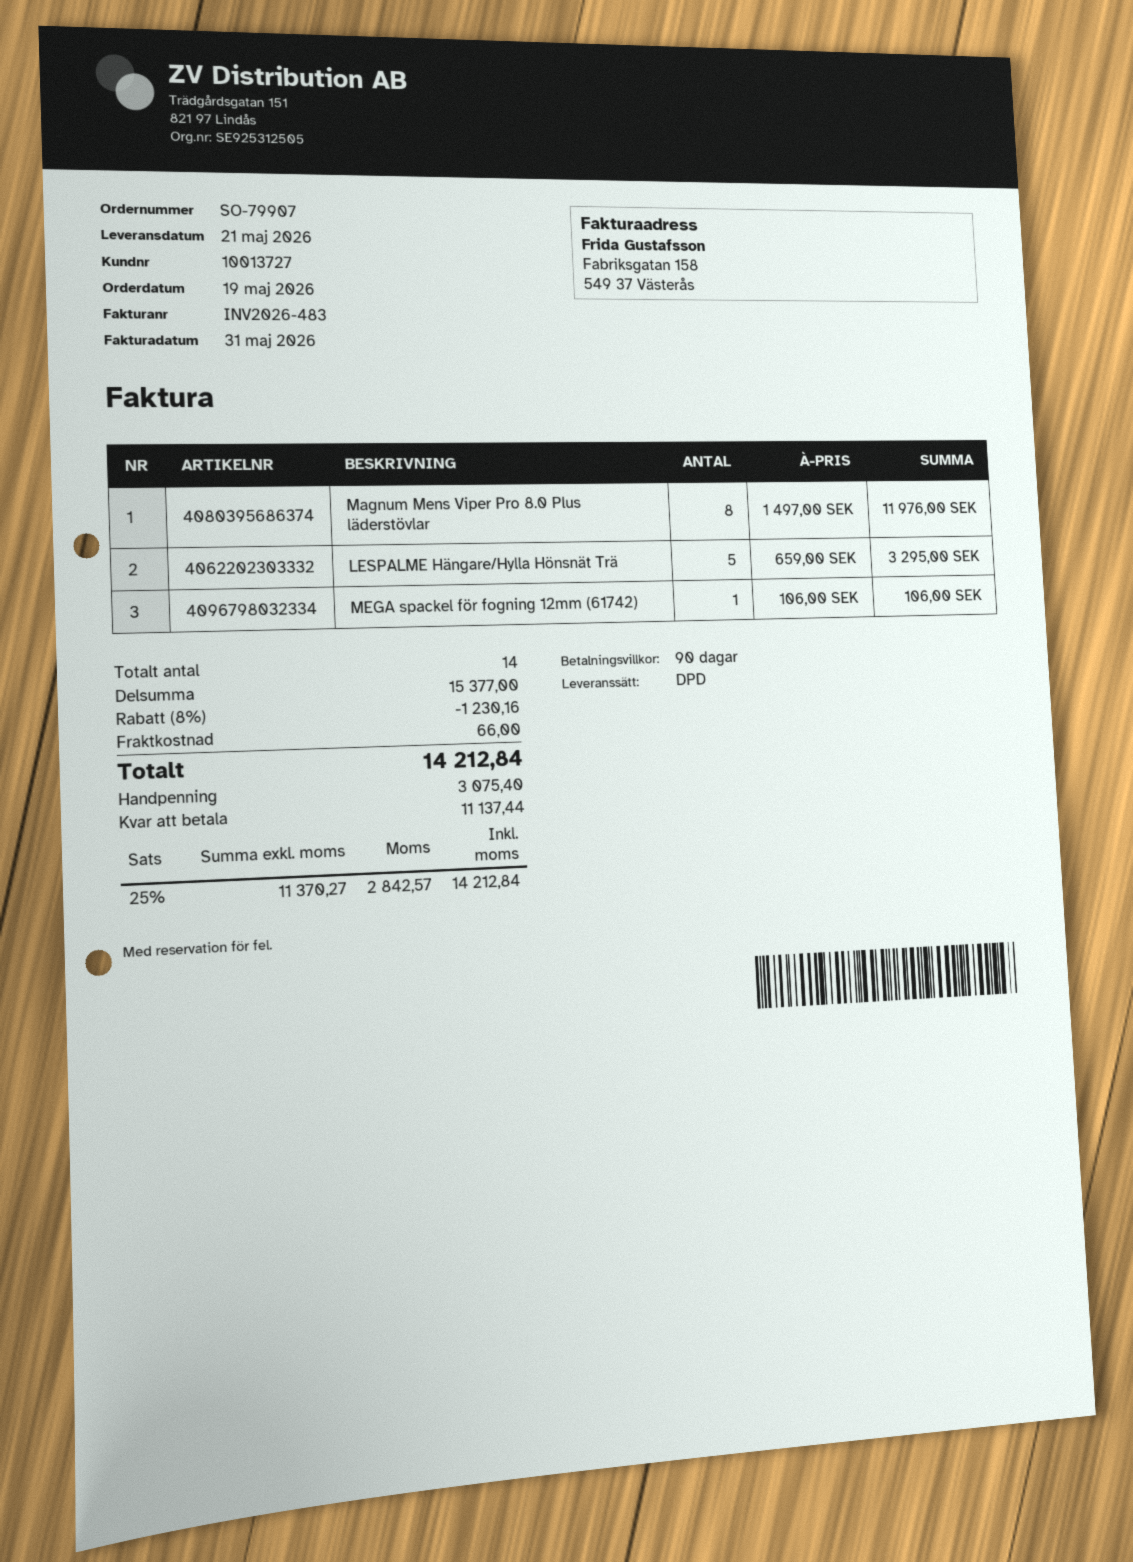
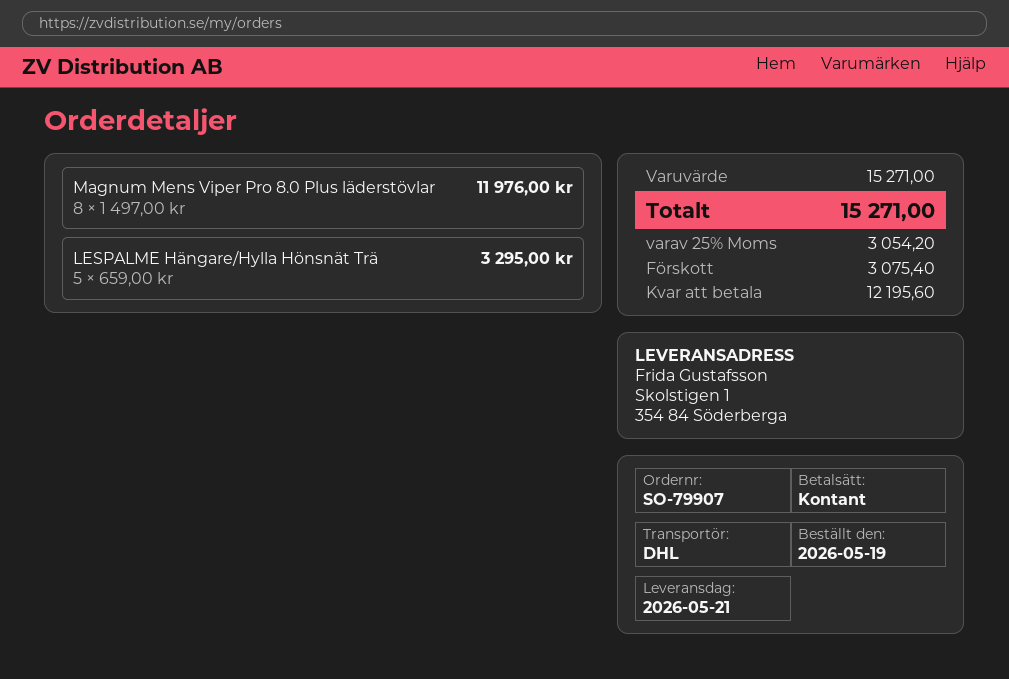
shipping method: DPD -> DHL
MEGA spackel för fogning 12mm (61742): 1 x 106.00 = 106.00 -> none
subtotal: 15377.00 -> 15271.00
discount: 8% = 1230.16 -> none
shipping: 66.00 -> none
tax: 25% = 2842.57 -> 25% = 3054.20
total: 14212.84 -> 15271.00
balance: 11137.44 -> 12195.60

